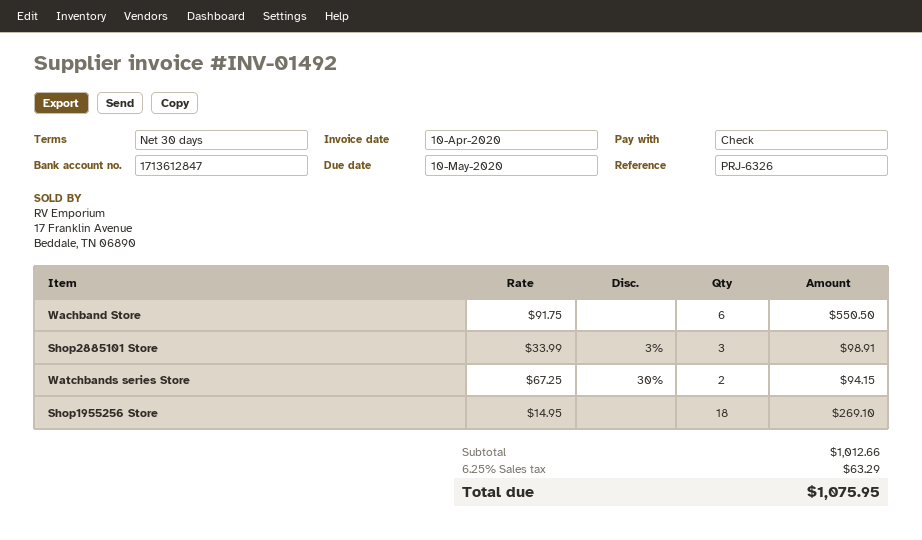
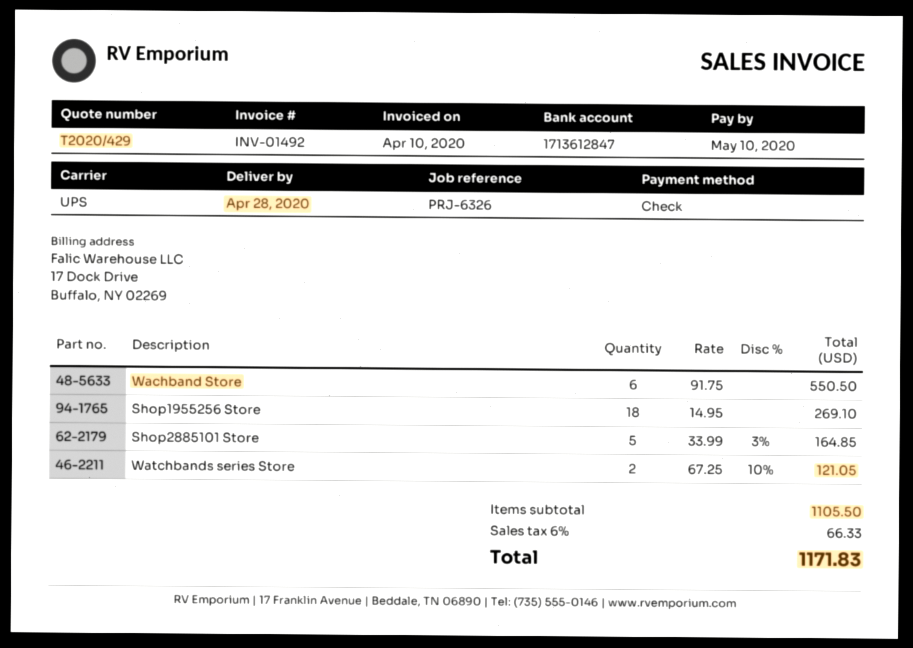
Shop2885101 Store: 3 x 33.99 - 3% = 98.91 -> 5 x 33.99 - 3% = 164.85
Watchbands series Store: 2 x 67.25 - 30% = 94.15 -> 2 x 67.25 - 10% = 121.05
subtotal: 1012.66 -> 1105.50
tax: 6.25% = 63.29 -> 6% = 66.33
total: 1075.95 -> 1171.83

